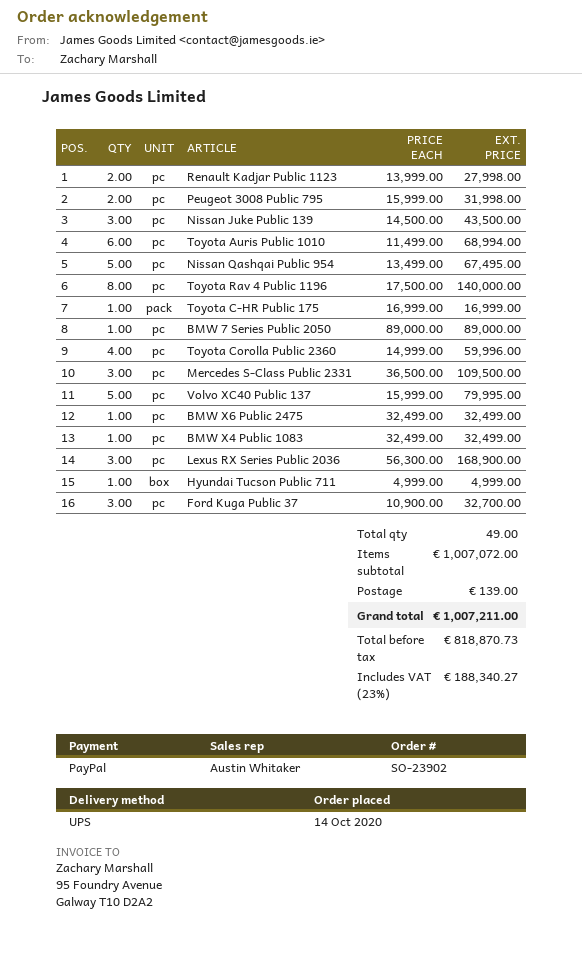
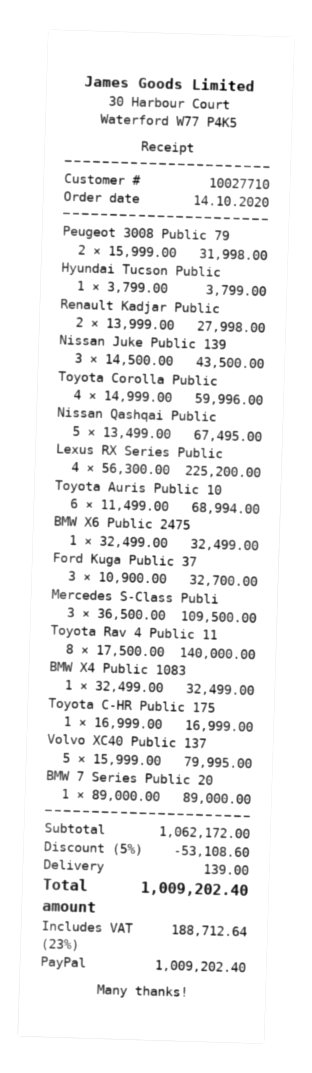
Lexus RX Series Public 2036: 3 x 56300.00 = 168900.00 -> 4 x 56300.00 = 225200.00
Hyundai Tucson Public 711: 1 x 4999.00 = 4999.00 -> 1 x 3799.00 = 3799.00
subtotal: 1007072.00 -> 1062172.00
discount: none -> 5% = 53108.60
tax: 23% = 188340.27 -> 23% = 188712.64
total: 1007211.00 -> 1009202.40

